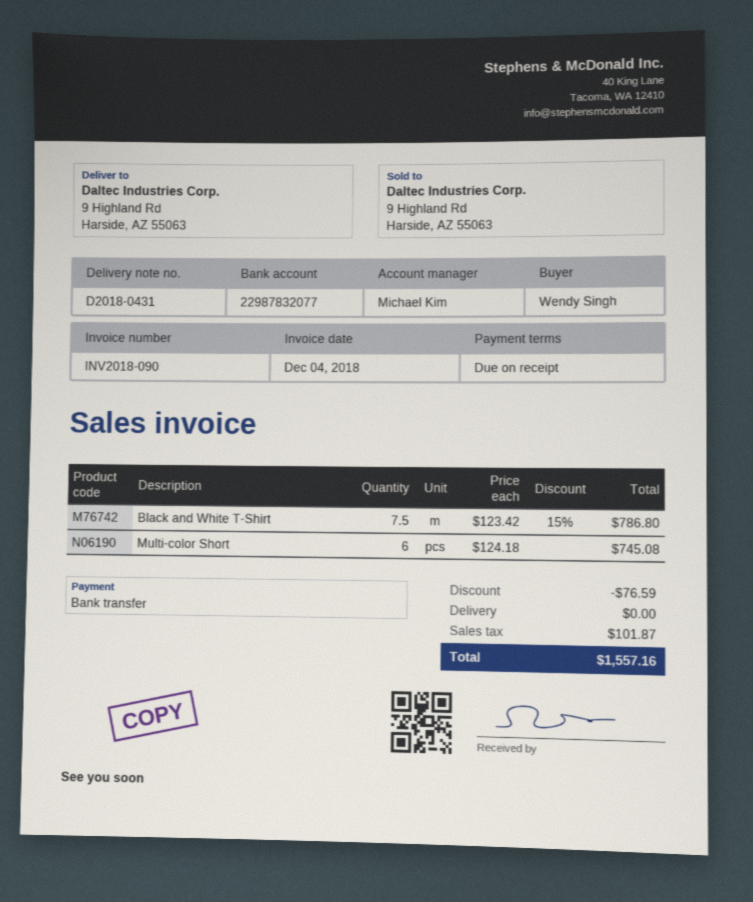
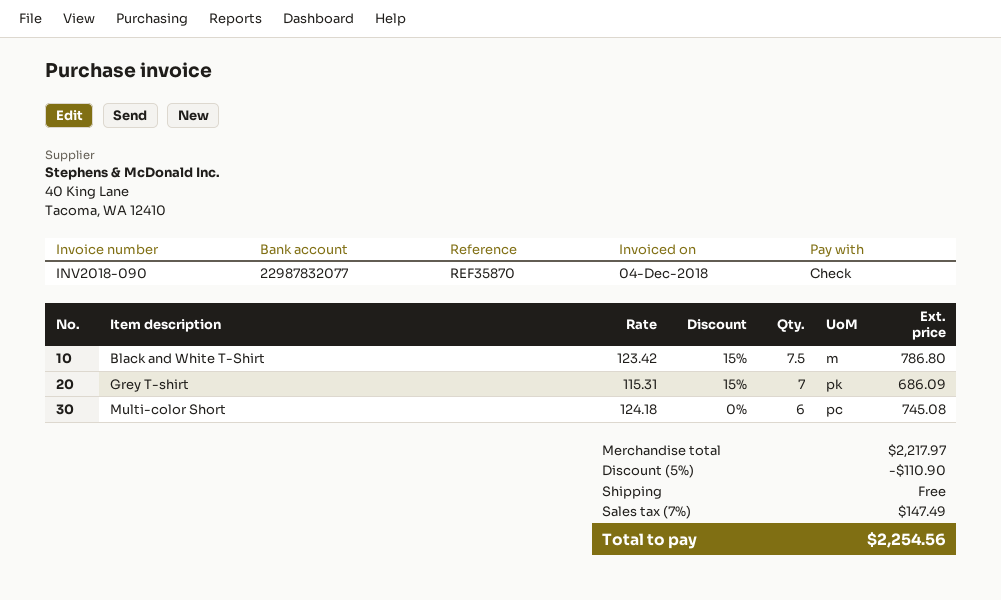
payment method: bank transfer -> cheque
Grey T-shirt: none -> 7 x 115.31 - 15% = 686.09
discount: 76.59 -> 110.90
tax: 101.87 -> 147.49
total: 1557.16 -> 2254.56

